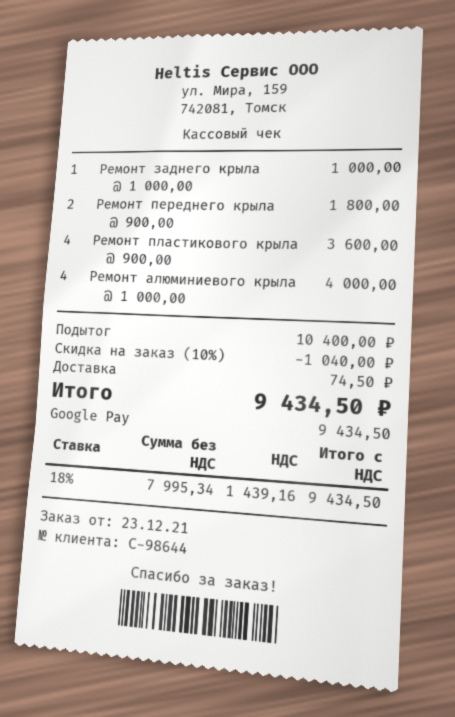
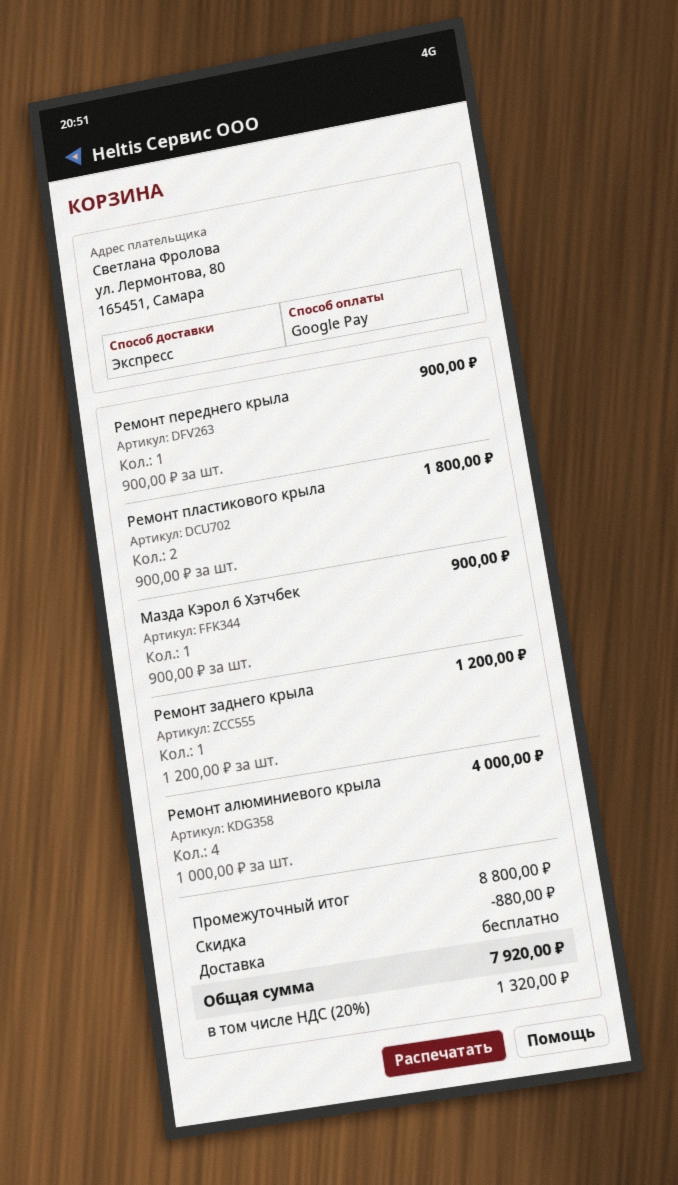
Ремонт заднего крыла: 1 x 1000.00 = 1000.00 -> 1 x 1200.00 = 1200.00
Ремонт переднего крыла: 2 x 900.00 = 1800.00 -> 1 x 900.00 = 900.00
Ремонт пластикового крыла: 4 x 900.00 = 3600.00 -> 2 x 900.00 = 1800.00
Мазда Кэрол 6 Хэтчбек: none -> 1 x 900.00 = 900.00
subtotal: 10400.00 -> 8800.00
discount: 1040.00 -> 880.00
shipping: 74.50 -> 0.00
tax: 18% = 1439.16 -> 20% = 1320.00
total: 9434.50 -> 7920.00

